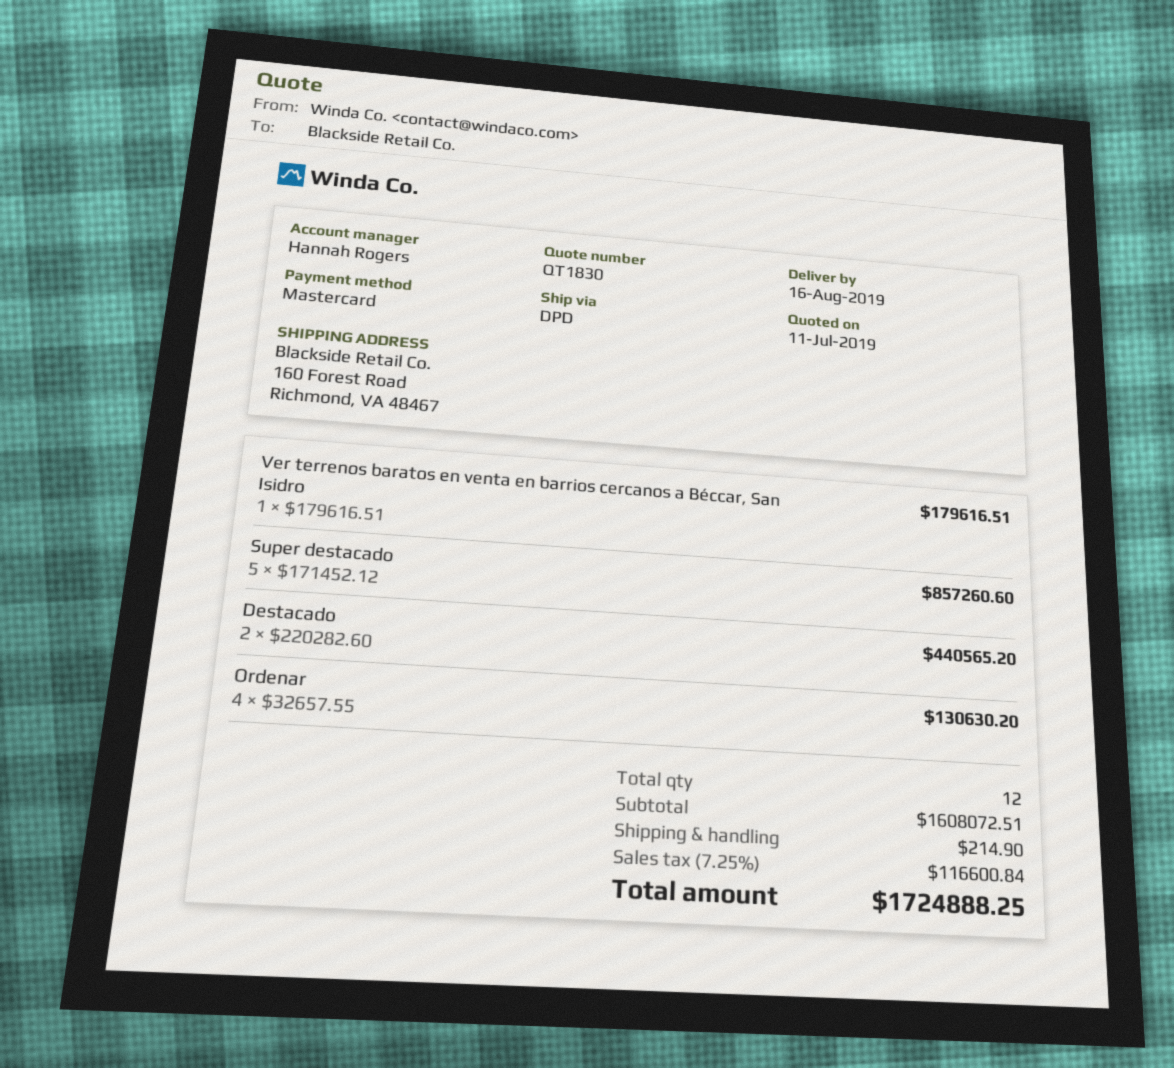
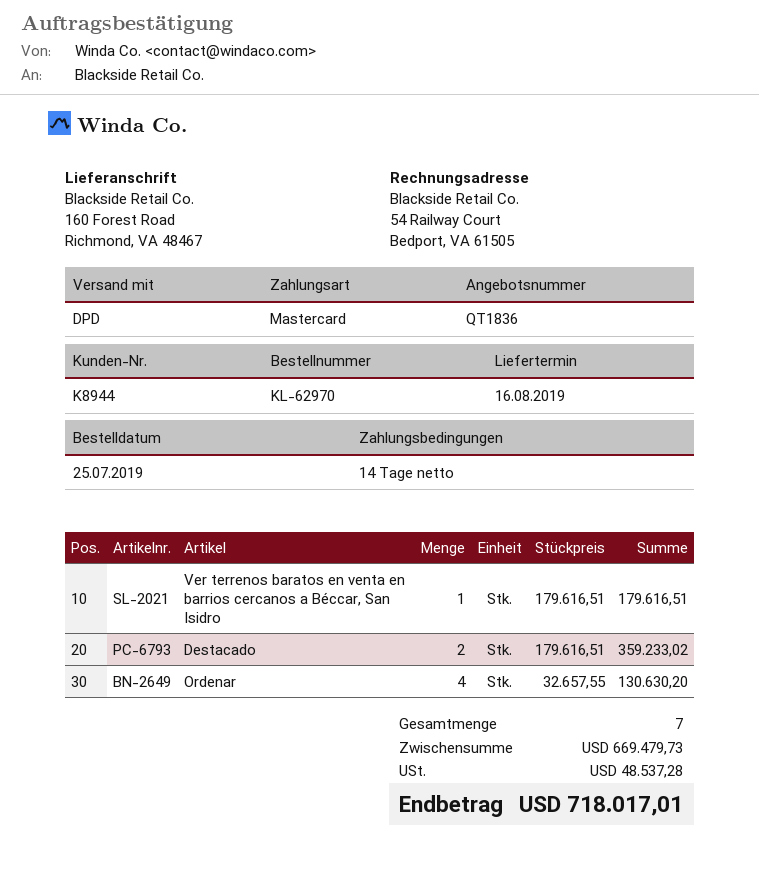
quote number: QT1830 -> QT1836
Super destacado: 5 x 171452.12 = 857260.60 -> none
Destacado: 2 x 220282.60 = 440565.20 -> 2 x 179616.51 = 359233.02
total quantity: 12 -> 7
subtotal: 1608072.51 -> 669479.73
shipping: 214.90 -> none
tax: 116600.84 -> 48537.28
total: 1724888.25 -> 718017.01

